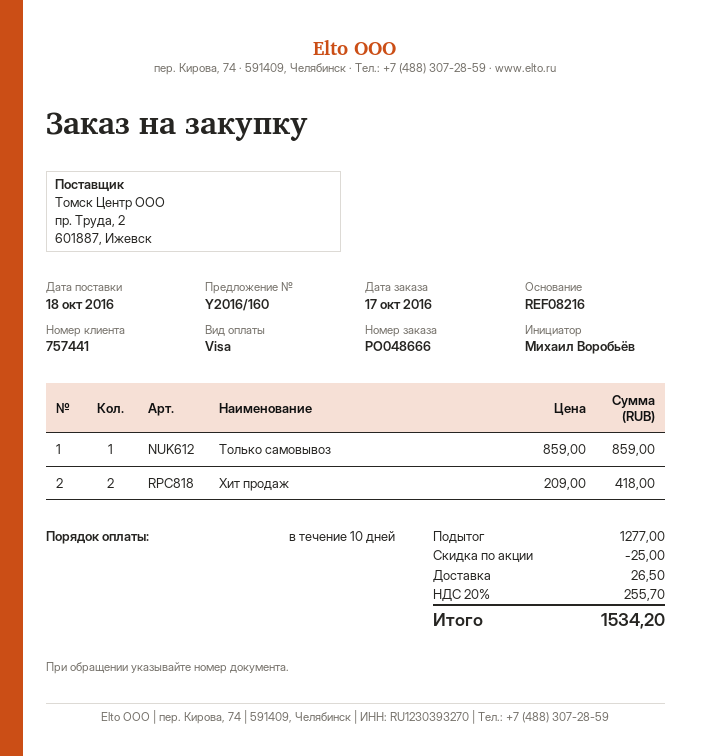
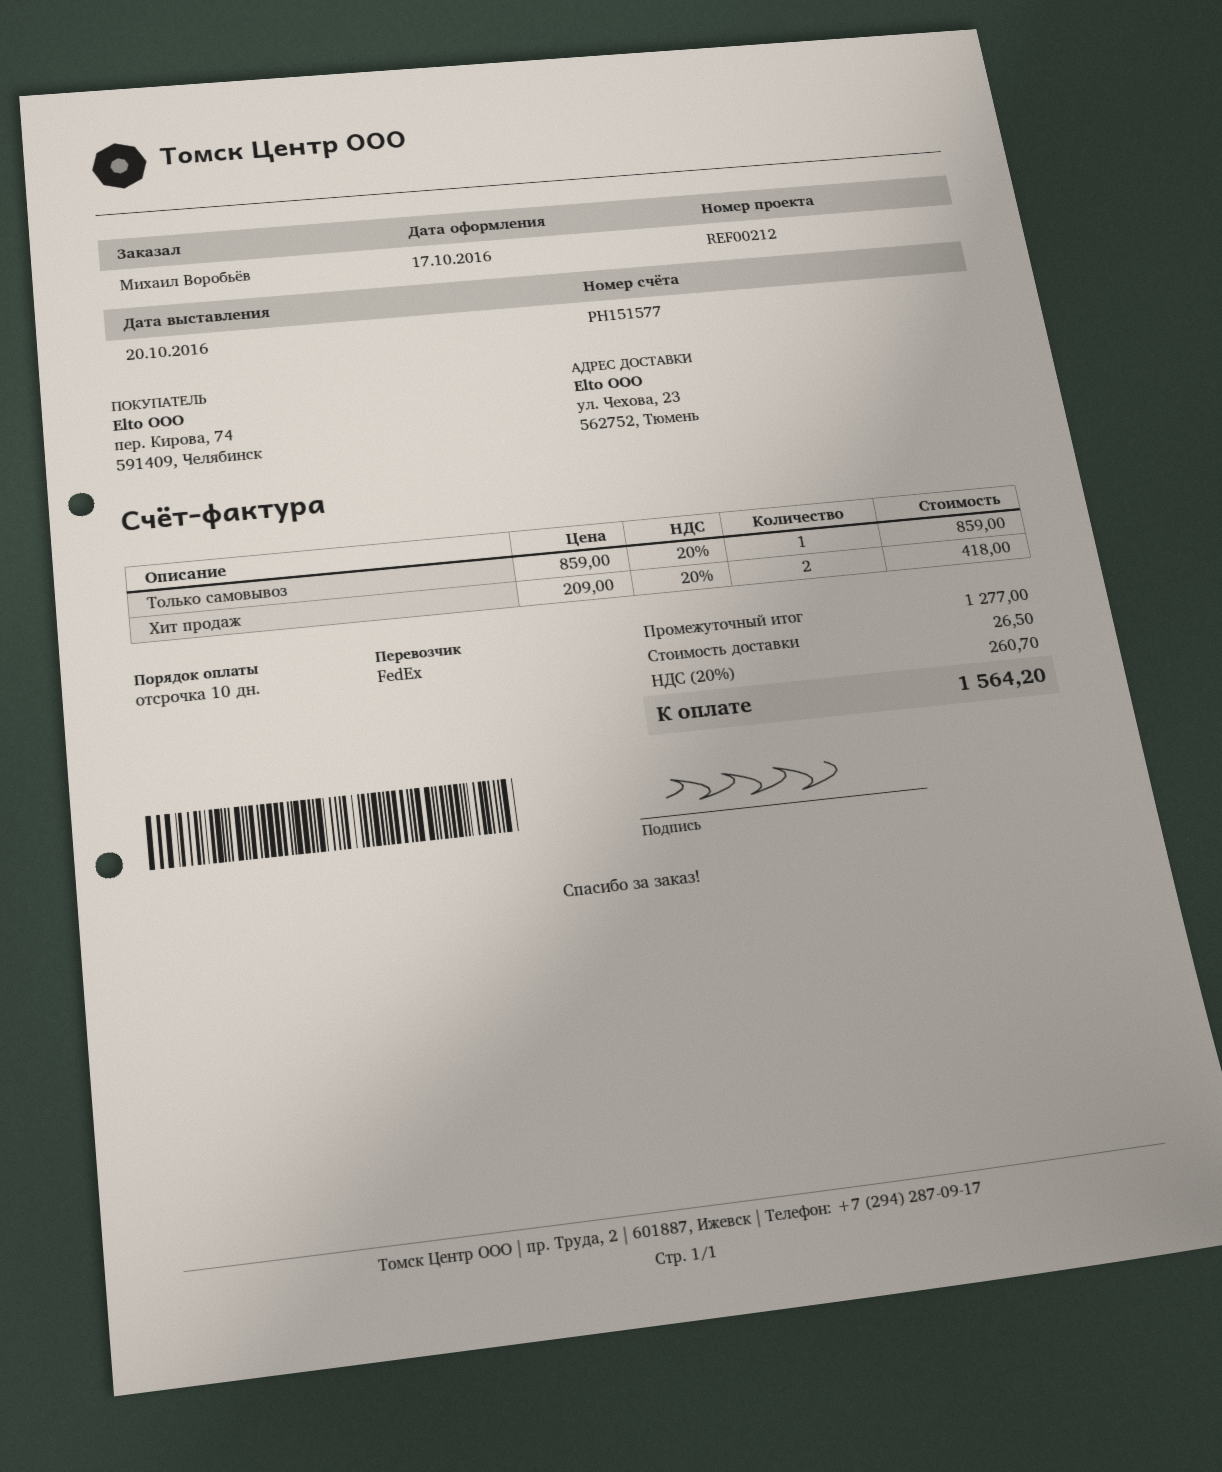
reference: REF08216 -> REF00212
discount: 25.00 -> none
tax: 20% = 255.70 -> 20% = 260.70
total: 1534.20 -> 1564.20

